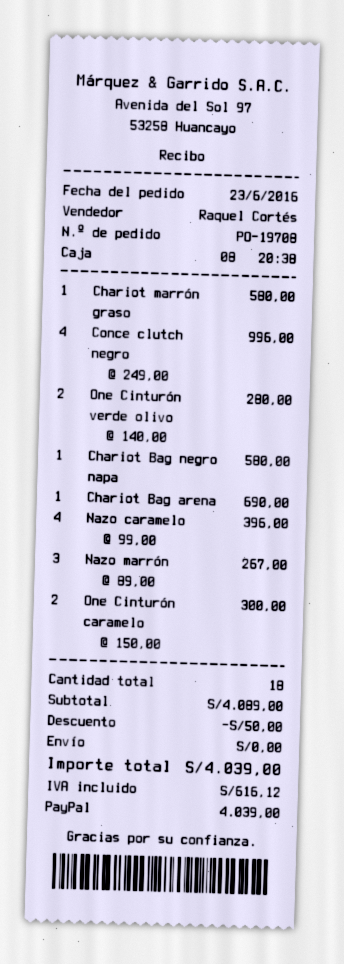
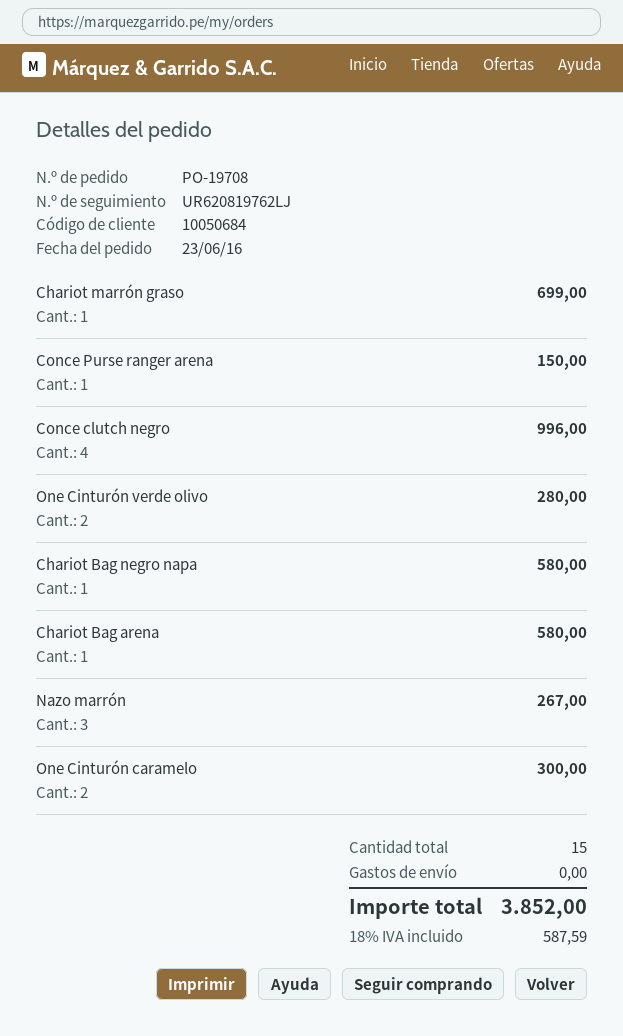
Chariot marrón graso: 1 for 580.00 -> 1 for 699.00
Chariot Bag arena: 1 for 690.00 -> 1 for 580.00
Nazo caramelo: 4 for 396.00 -> none
Conce Purse ranger arena: none -> 1 for 150.00
total quantity: 18 -> 15
discount: 50.00 -> none
tax: 616.12 -> 587.59
total: 4039.00 -> 3852.00

